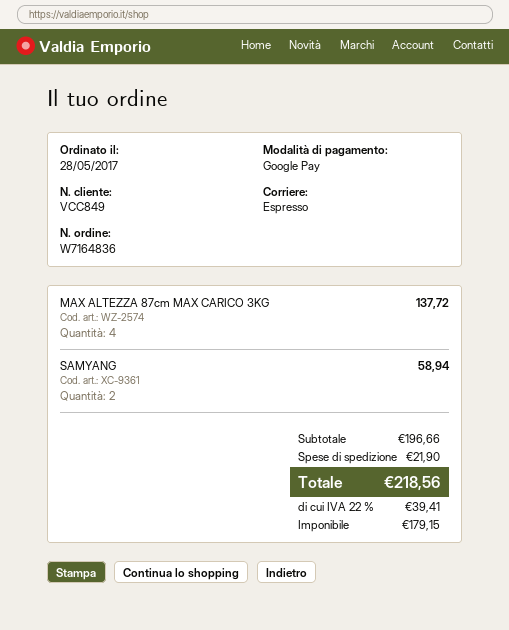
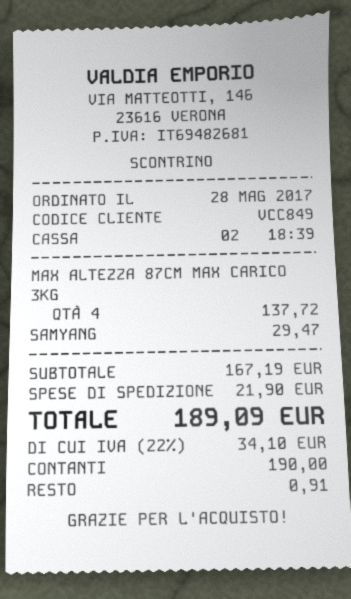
payment method: Google Pay -> cash
SAMYANG: 2 for 58.94 -> 1 for 29.47
subtotal: 196.66 -> 167.19
tax: 22% = 39.41 -> 22% = 34.10
total: 218.56 -> 189.09

